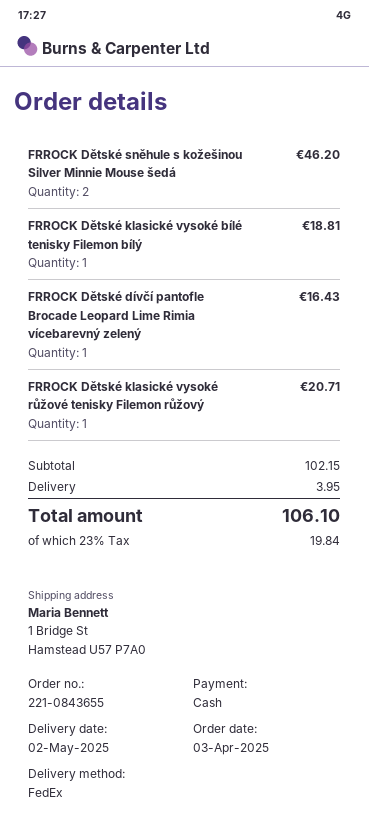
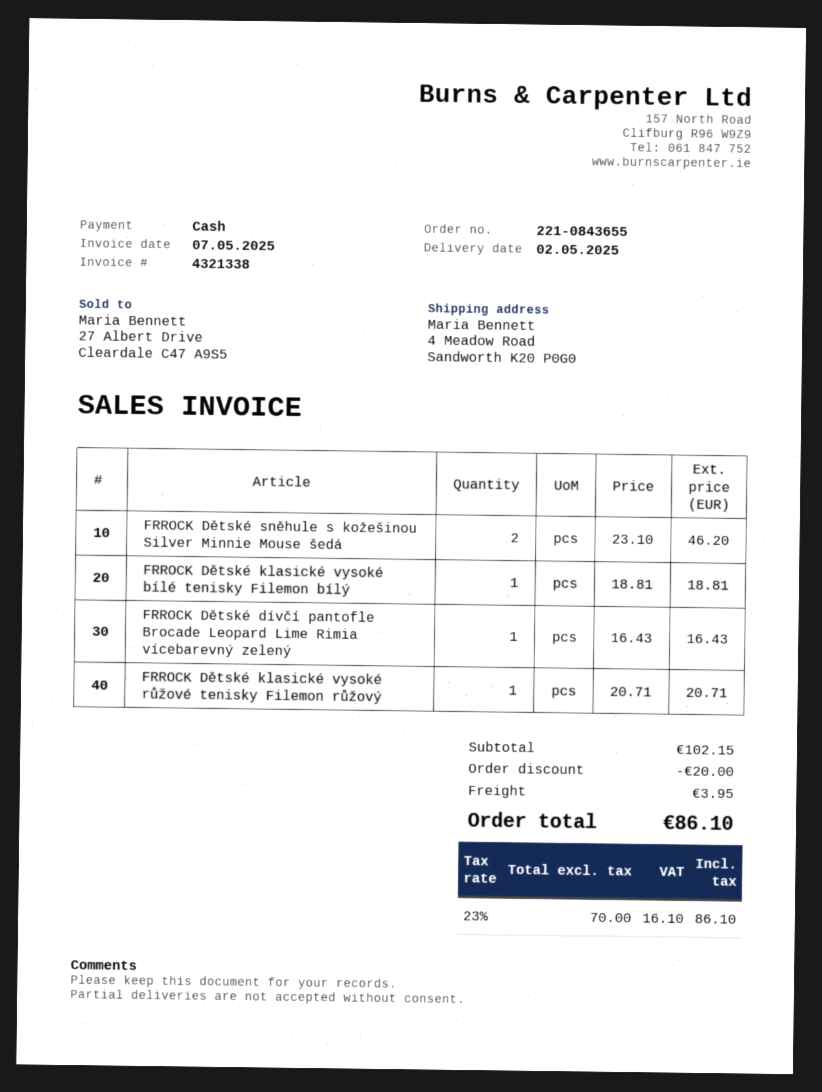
ship to: 1 Bridge St, Hamstead U57 P7A0 -> 4 Meadow Road, Sandworth K20 P0G0
discount: none -> 20.00
tax: 23% = 19.84 -> 23% = 16.10
total: 106.10 -> 86.10

